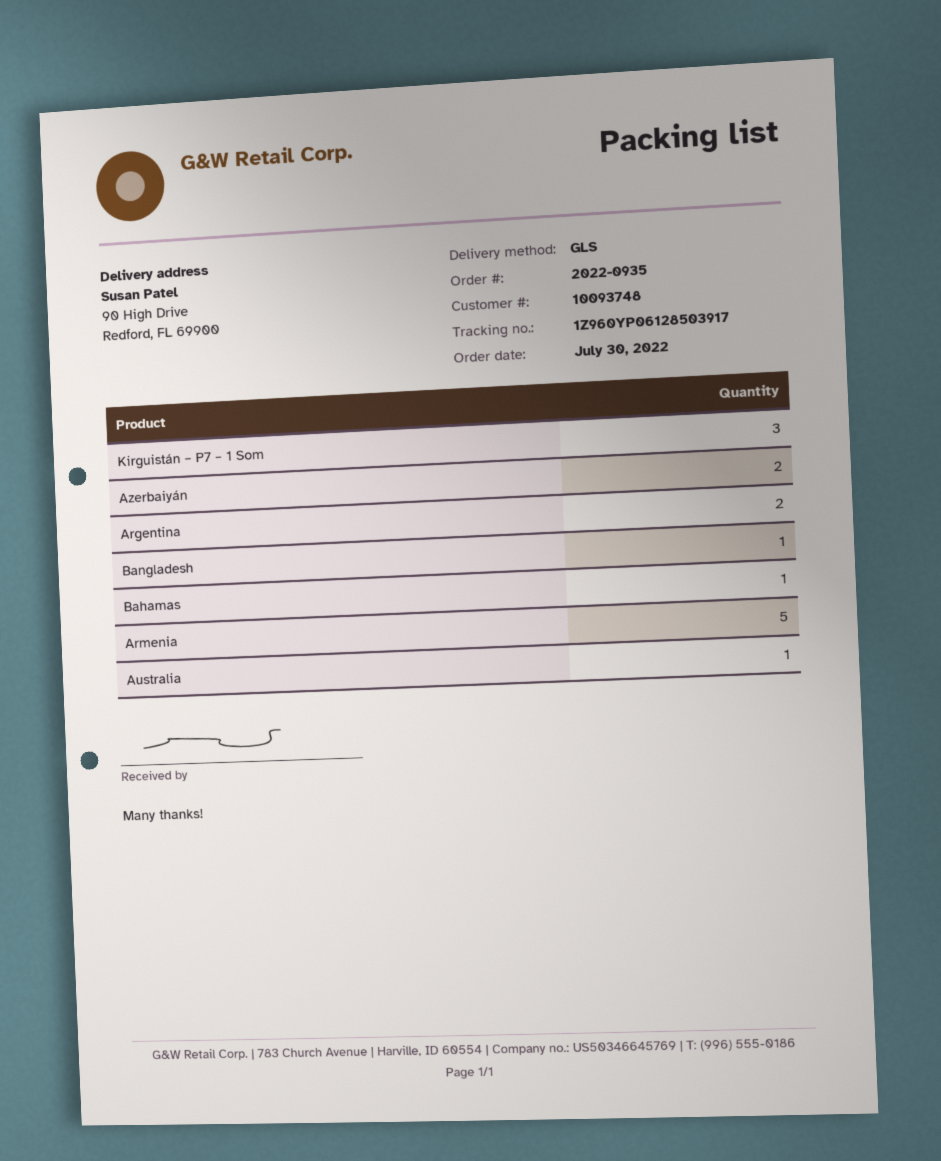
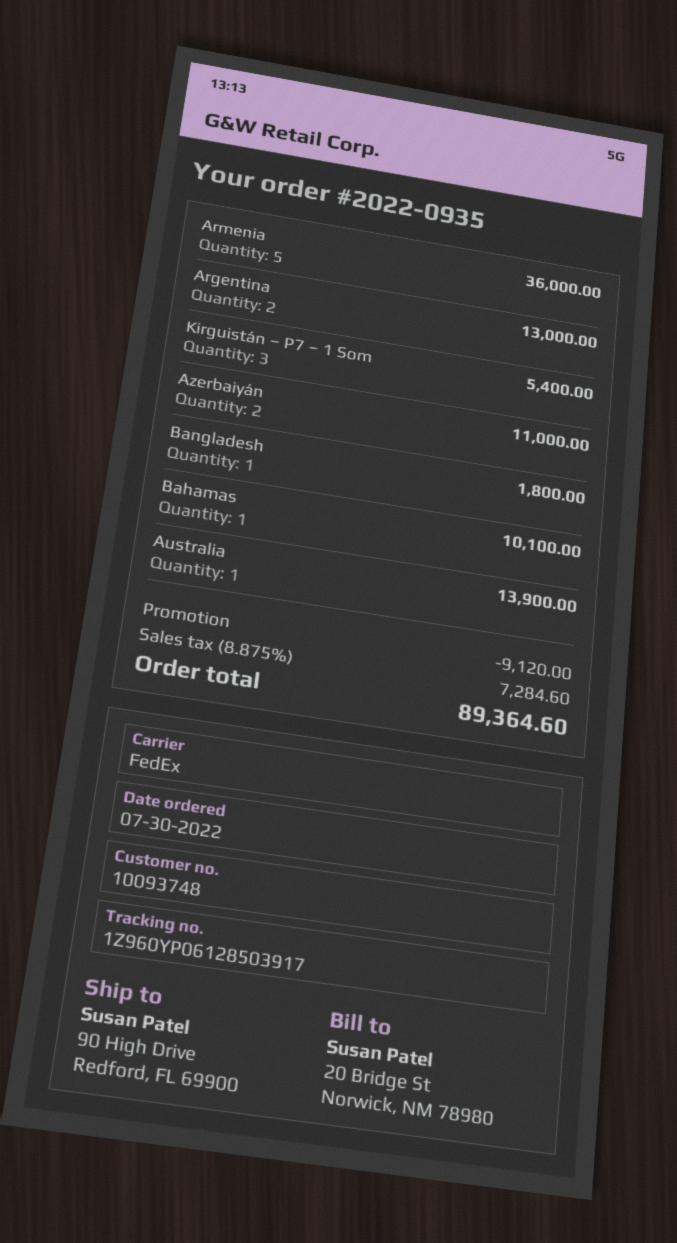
shipping method: GLS -> FedEx

